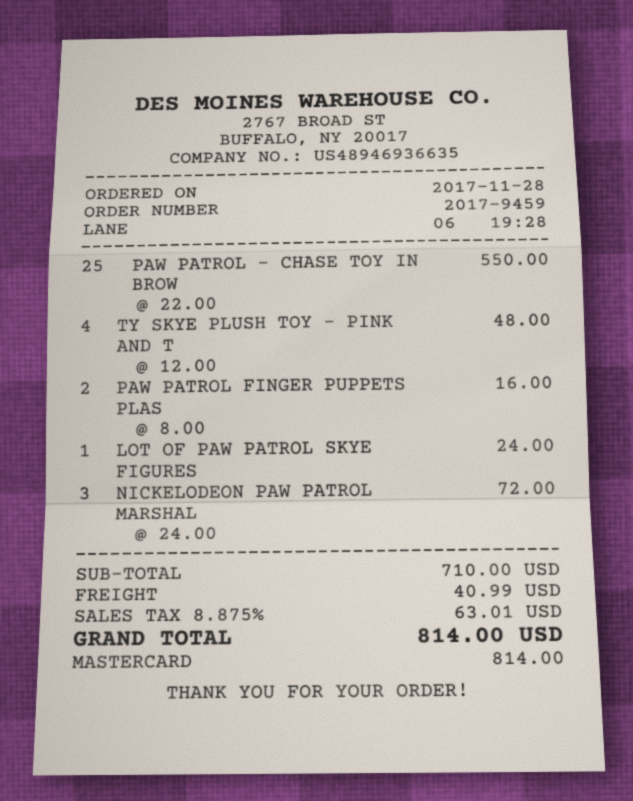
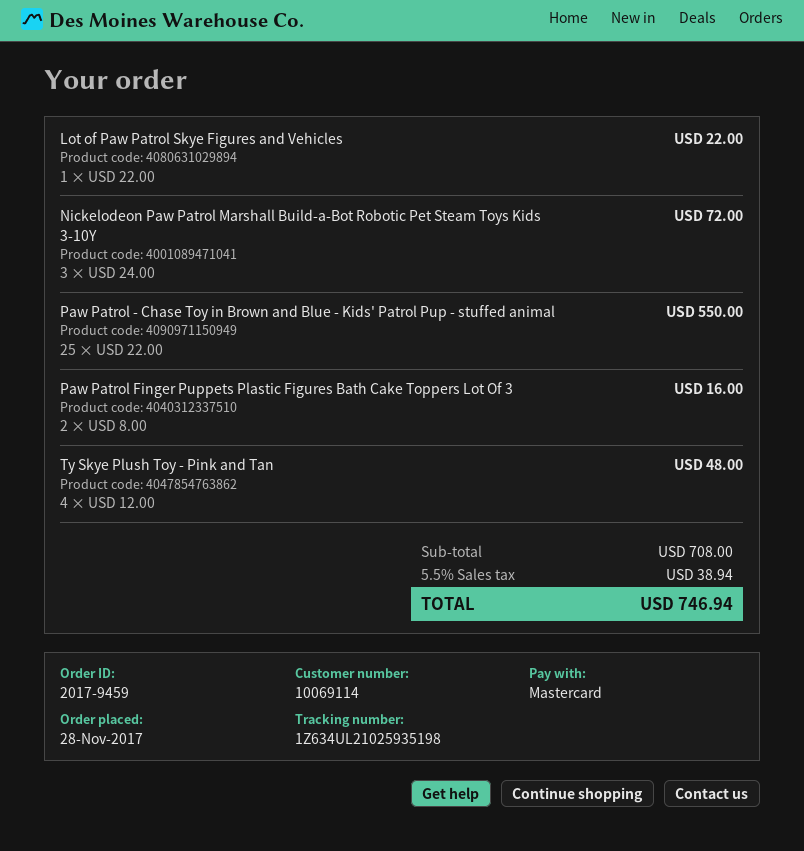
LOT OF PAW PATROL SKYE FIGURES: 1 x 24.00 = 24.00 -> 1 x 22.00 = 22.00
subtotal: 710.00 -> 708.00
shipping: 40.99 -> none
tax: 8.875% = 63.01 -> 5.5% = 38.94
total: 814.00 -> 746.94

